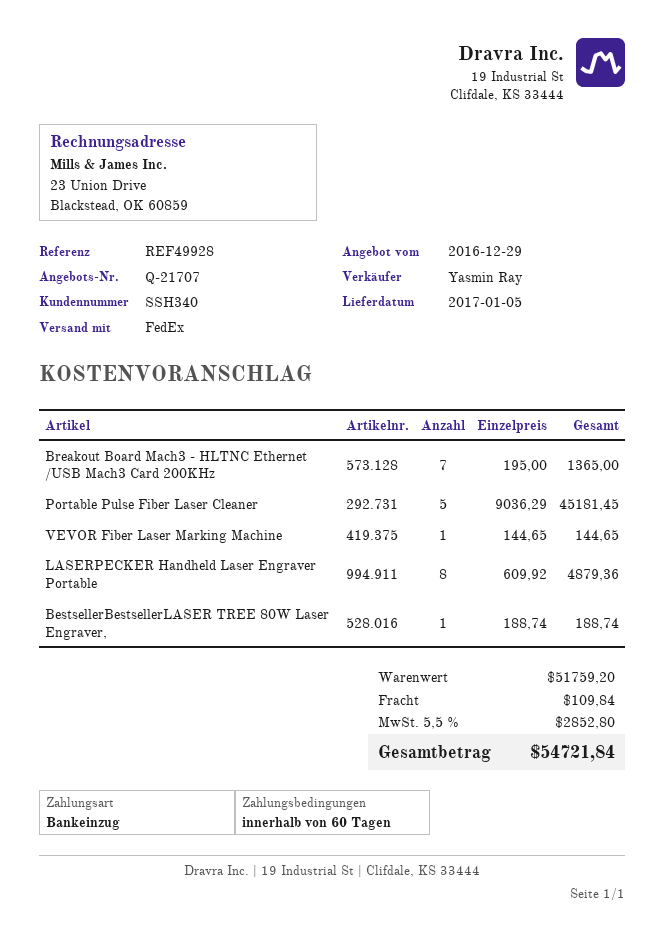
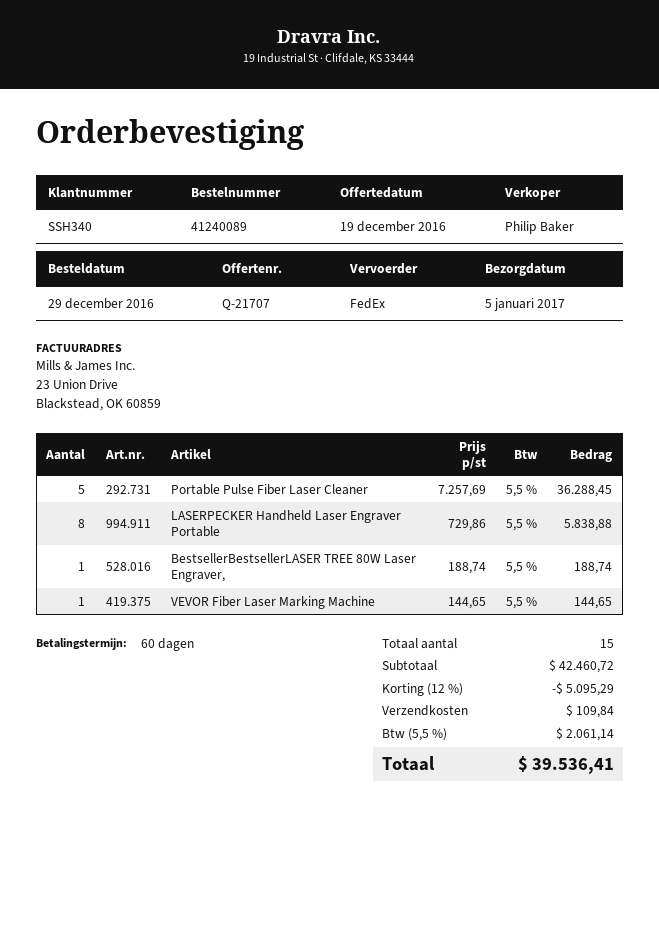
quote date: 2016-12-29 -> 2016-12-19
sales rep: Yasmin Ray -> Philip Baker
Breakout Board Mach3 - HLTNC Ethernet /USB Mach3 Card 200KHz: 7 x 195.00 = 1365.00 -> none
Portable Pulse Fiber Laser Cleaner: 5 x 9036.29 = 45181.45 -> 5 x 7257.69 = 36288.45
LASERPECKER Handheld Laser Engraver Portable: 8 x 609.92 = 4879.36 -> 8 x 729.86 = 5838.88
subtotal: 51759.20 -> 42460.72
discount: none -> 12% = 5095.29
tax: 5.5% = 2852.80 -> 5.5% = 2061.14
total: 54721.84 -> 39536.41

